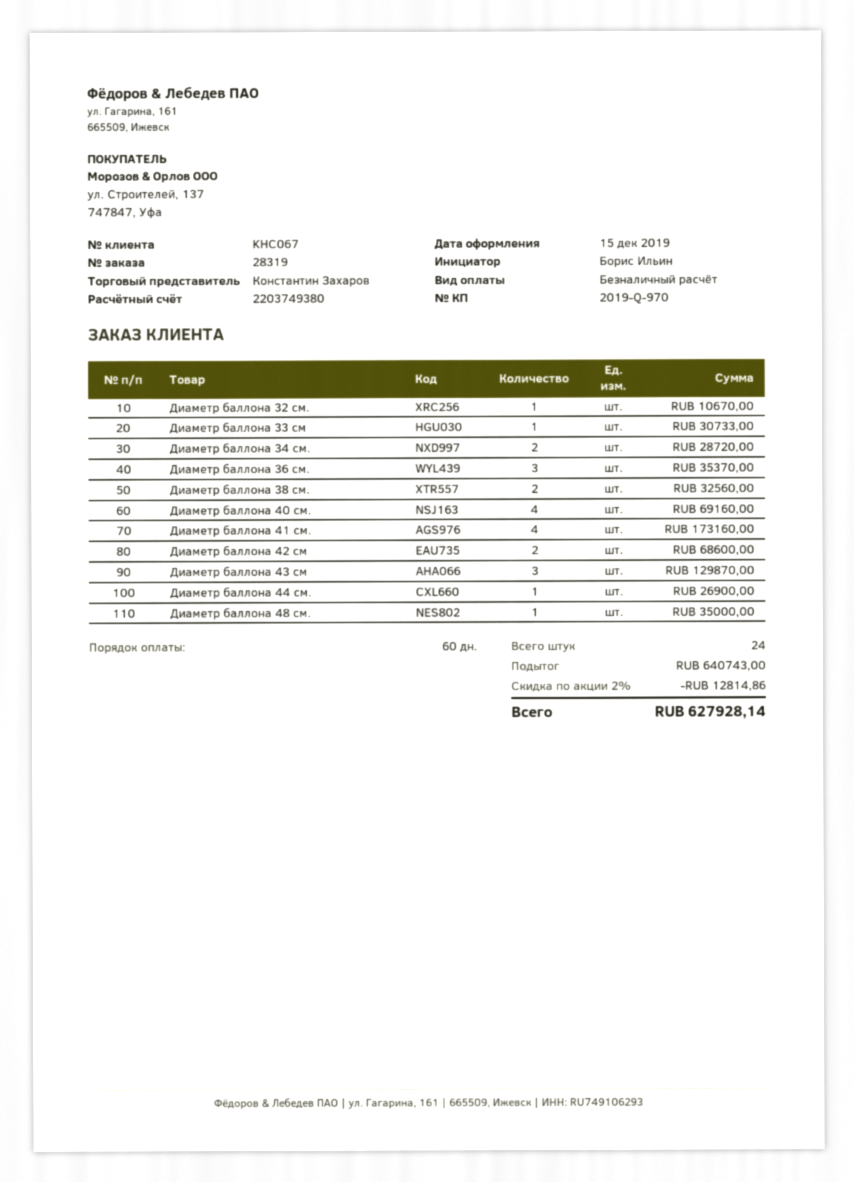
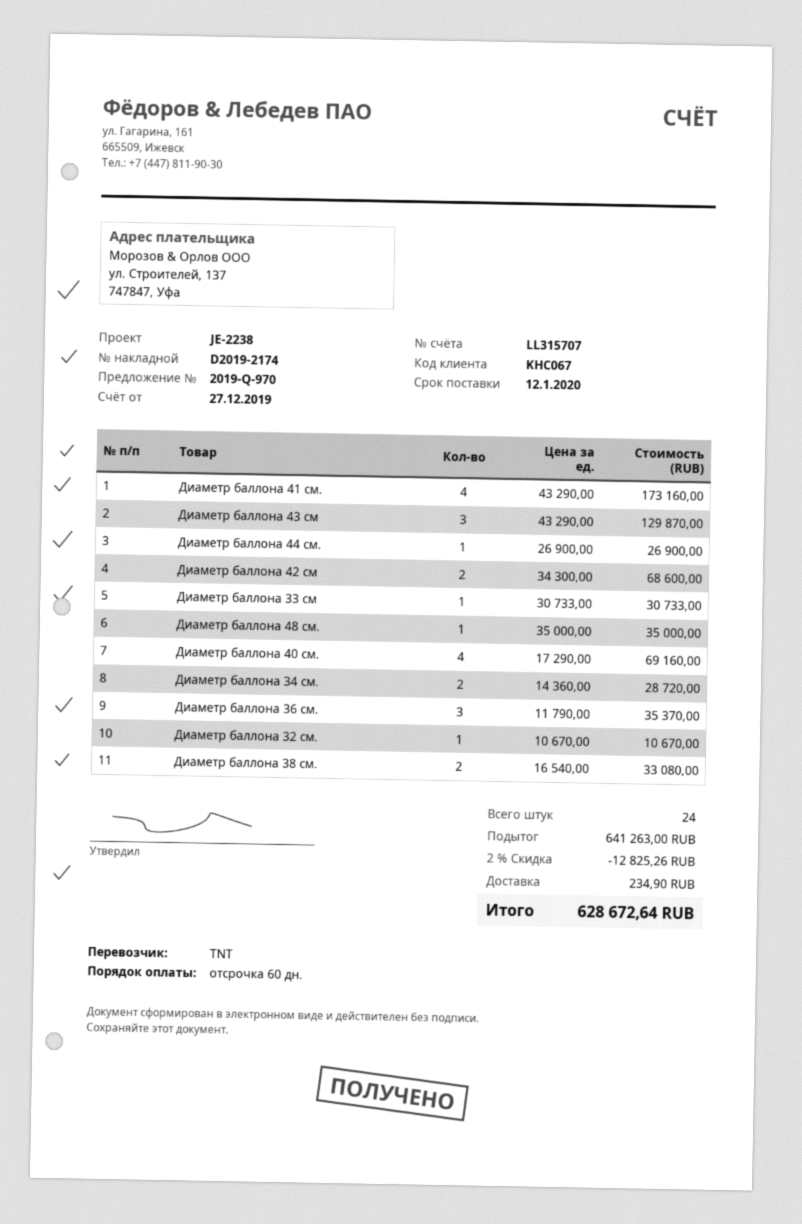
Диаметр баллона 38 см.: 2 for 32560.00 -> 2 for 33080.00
subtotal: 640743.00 -> 641263.00
discount: 2% = 12814.86 -> 2% = 12825.26
shipping: none -> 234.90
total: 627928.14 -> 628672.64

